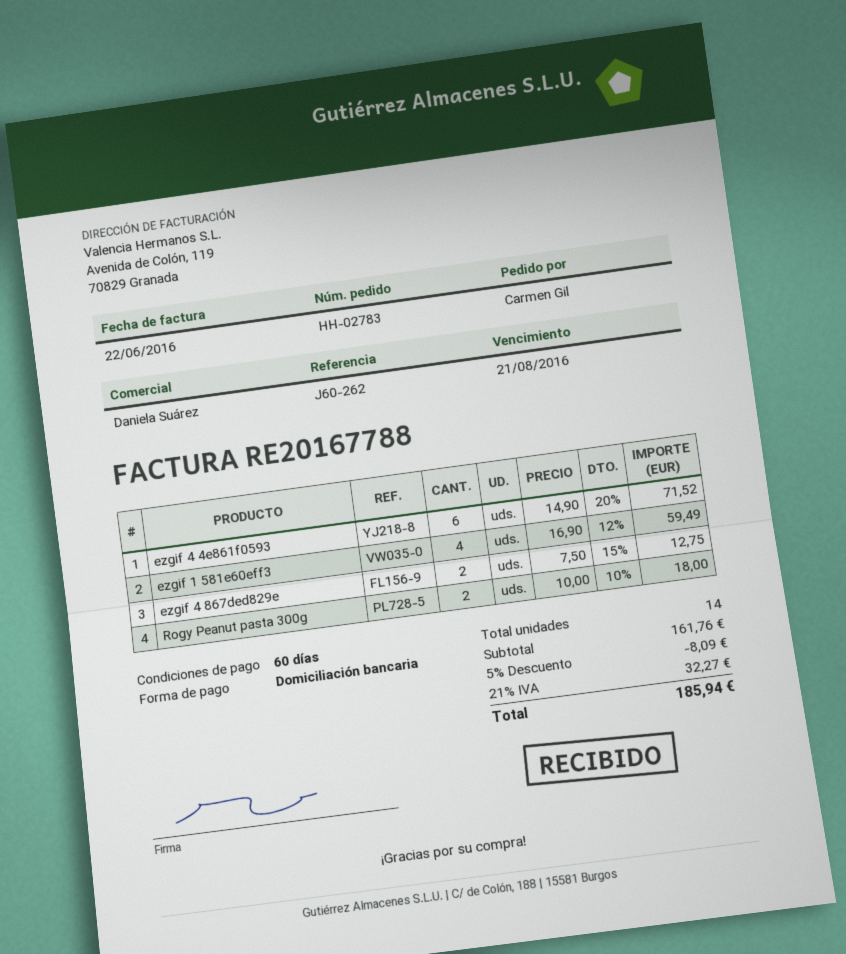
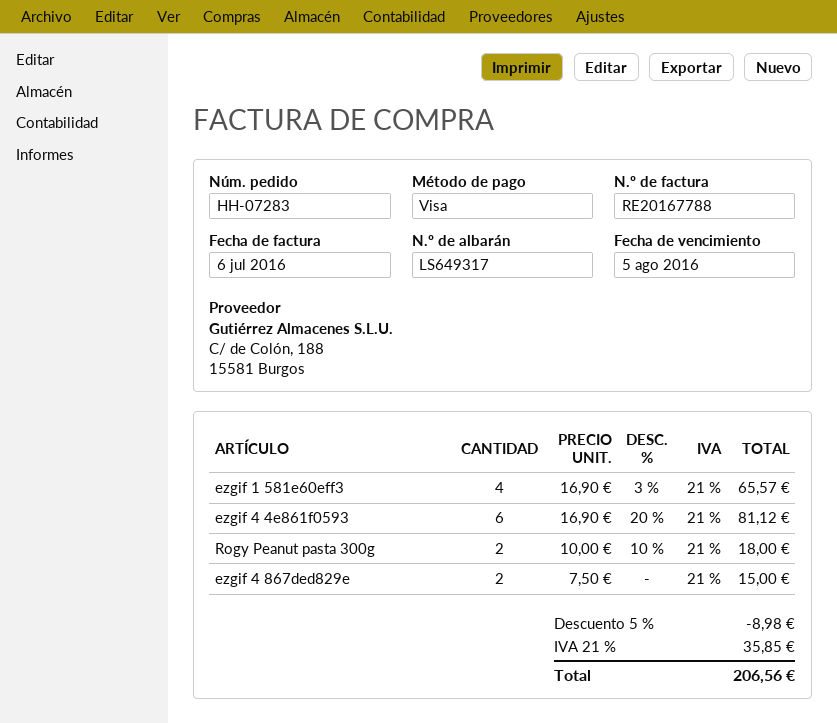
order number: HH-02783 -> HH-07283
invoice date: 2016-06-22 -> 2016-07-06
due date: 2016-08-21 -> 2016-08-05
payment method: direct debit -> Visa
ezgif 4 4e861f0593: 6 x 14.90 - 20% = 71.52 -> 6 x 16.90 - 20% = 81.12
ezgif 1 581e60eff3: 4 x 16.90 - 12% = 59.49 -> 4 x 16.90 - 3% = 65.57
ezgif 4 867ded829e: 2 x 7.50 - 15% = 12.75 -> 2 x 7.50 = 15.00
discount: 5% = 8.09 -> 5% = 8.98
tax: 21% = 32.27 -> 21% = 35.85
total: 185.94 -> 206.56

